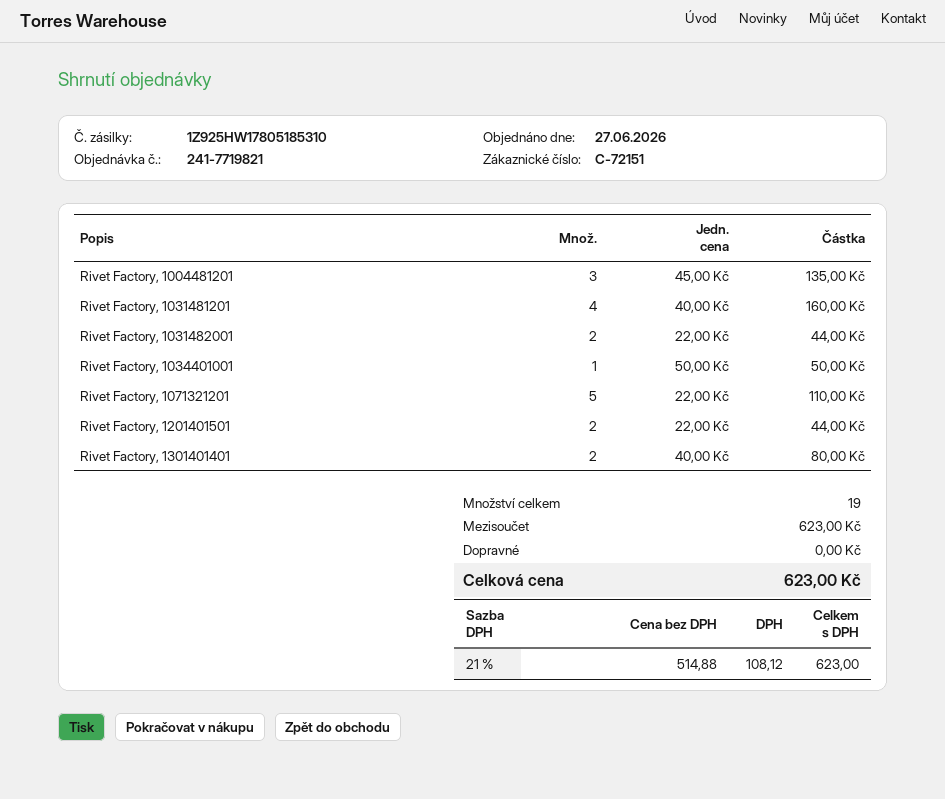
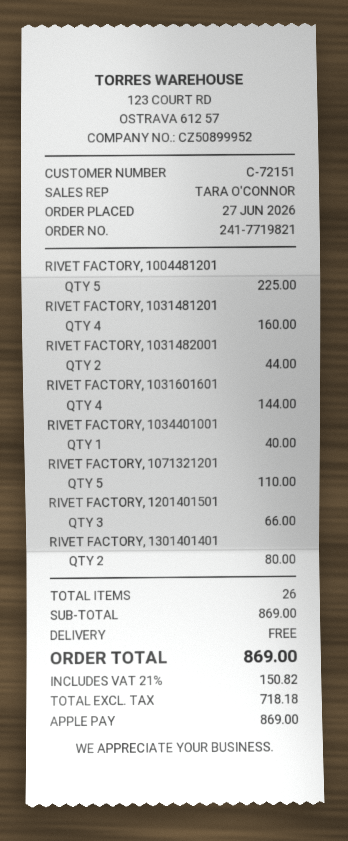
Rivet Factory, 1004481201: 3 for 135.00 -> 5 for 225.00
Rivet Factory, 1034401001: 1 for 50.00 -> 1 for 40.00
Rivet Factory, 1201401501: 2 for 44.00 -> 3 for 66.00
RIVET FACTORY, 1031601601: none -> 4 for 144.00
total quantity: 19 -> 26
subtotal: 623.00 -> 869.00
net: 514.88 -> 718.18
tax: 21% = 108.12 -> 21% = 150.82
total: 623.00 -> 869.00

